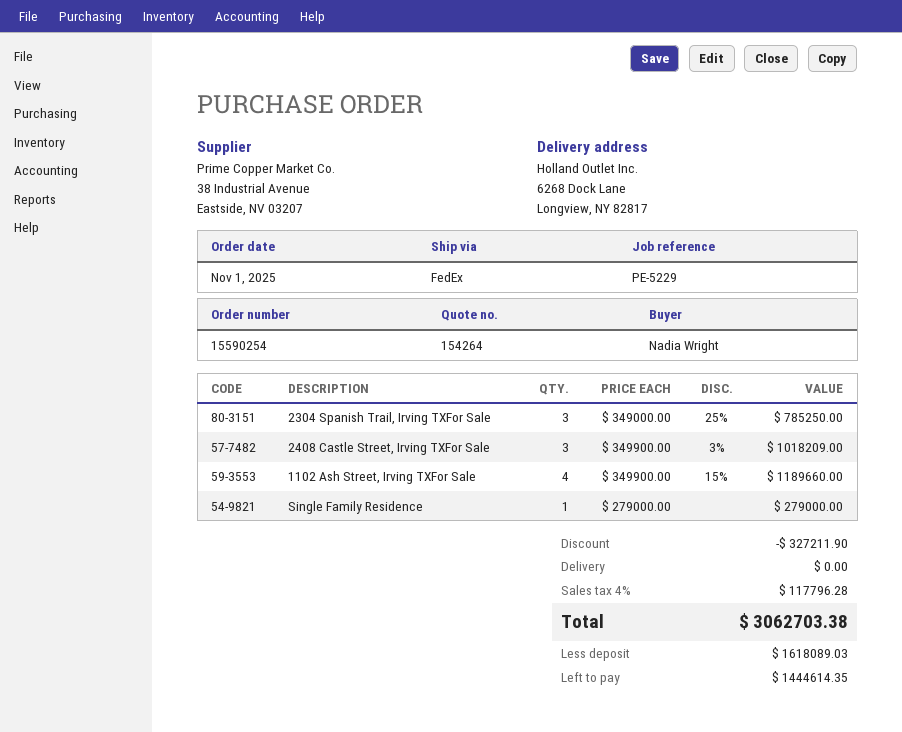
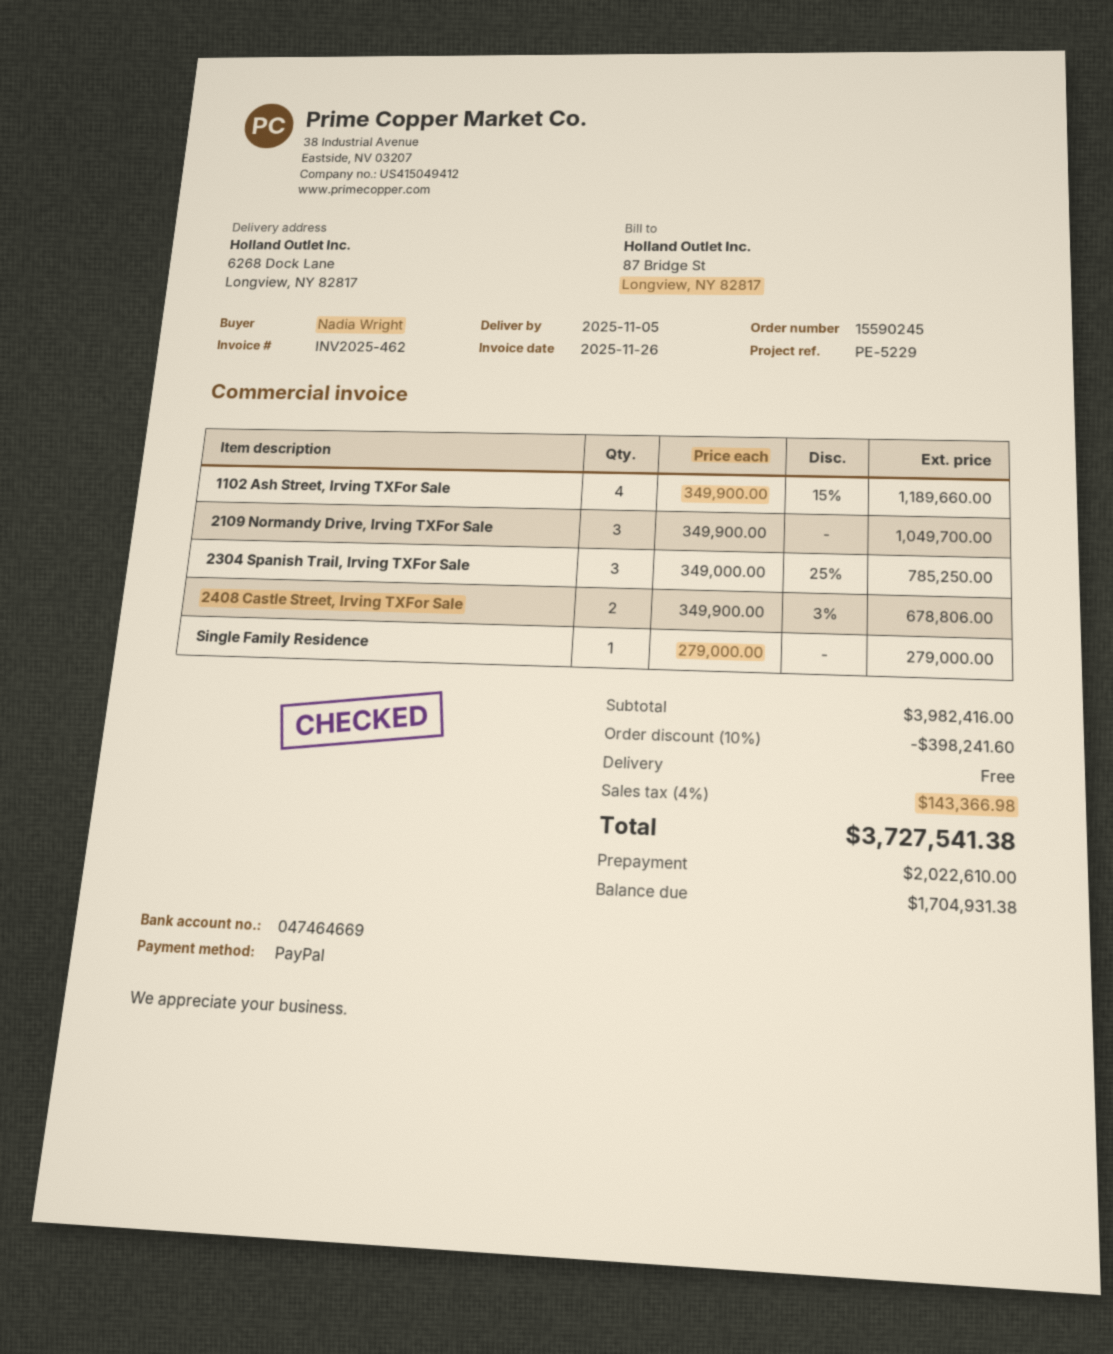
order number: 15590254 -> 15590245
2408 Castle Street, Irving TXFor Sale: 3 x 349900.00 - 3% = 1018209.00 -> 2 x 349900.00 - 3% = 678806.00
2109 Normandy Drive, Irving TXFor Sale: none -> 3 x 349900.00 = 1049700.00
discount: 327211.90 -> 398241.60
tax: 4% = 117796.28 -> 4% = 143366.98
total: 3062703.38 -> 3727541.38
deposit: 1618089.03 -> 2022610.00
balance: 1444614.35 -> 1704931.38

